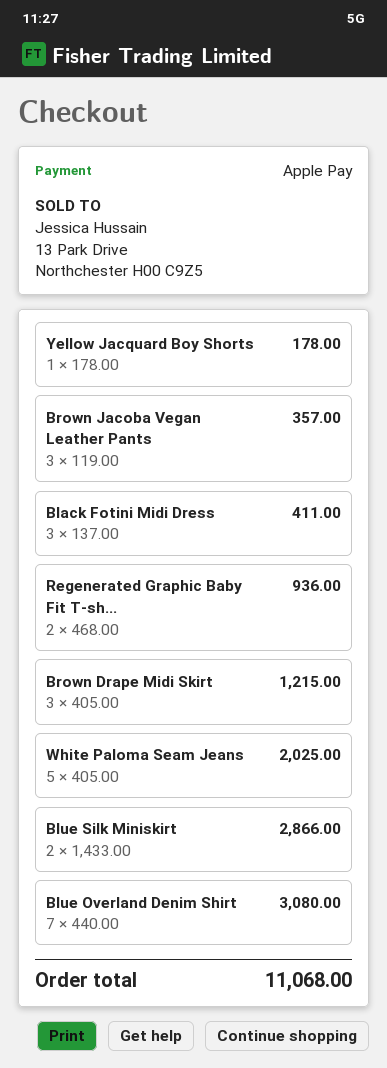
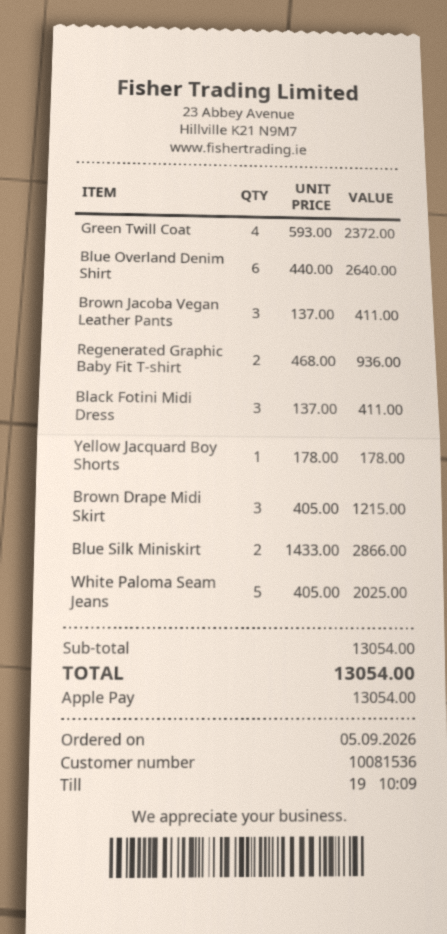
Brown Jacoba Vegan Leather Pants: 3 x 119.00 = 357.00 -> 3 x 137.00 = 411.00
Blue Overland Denim Shirt: 7 x 440.00 = 3080.00 -> 6 x 440.00 = 2640.00
Green Twill Coat: none -> 4 x 593.00 = 2372.00
total: 11068.00 -> 13054.00

